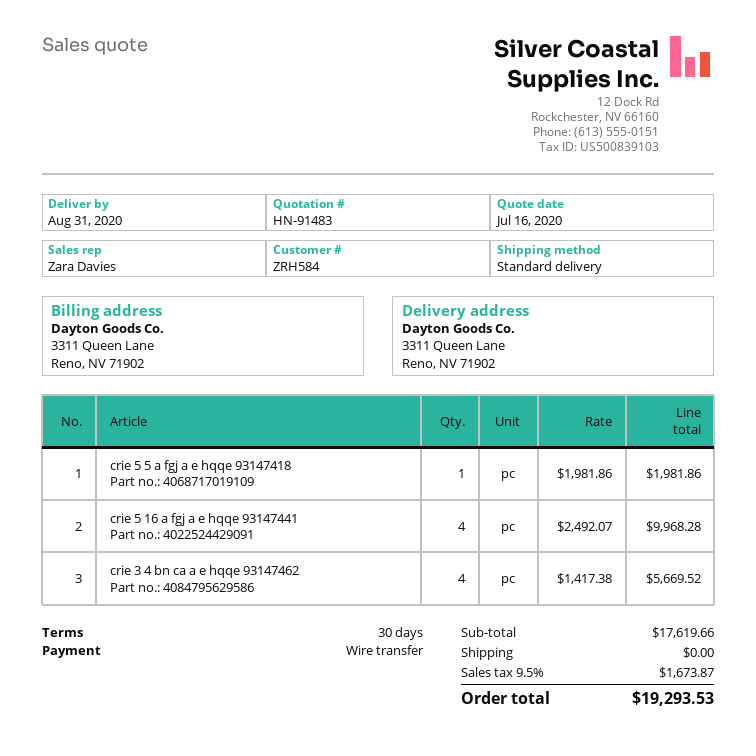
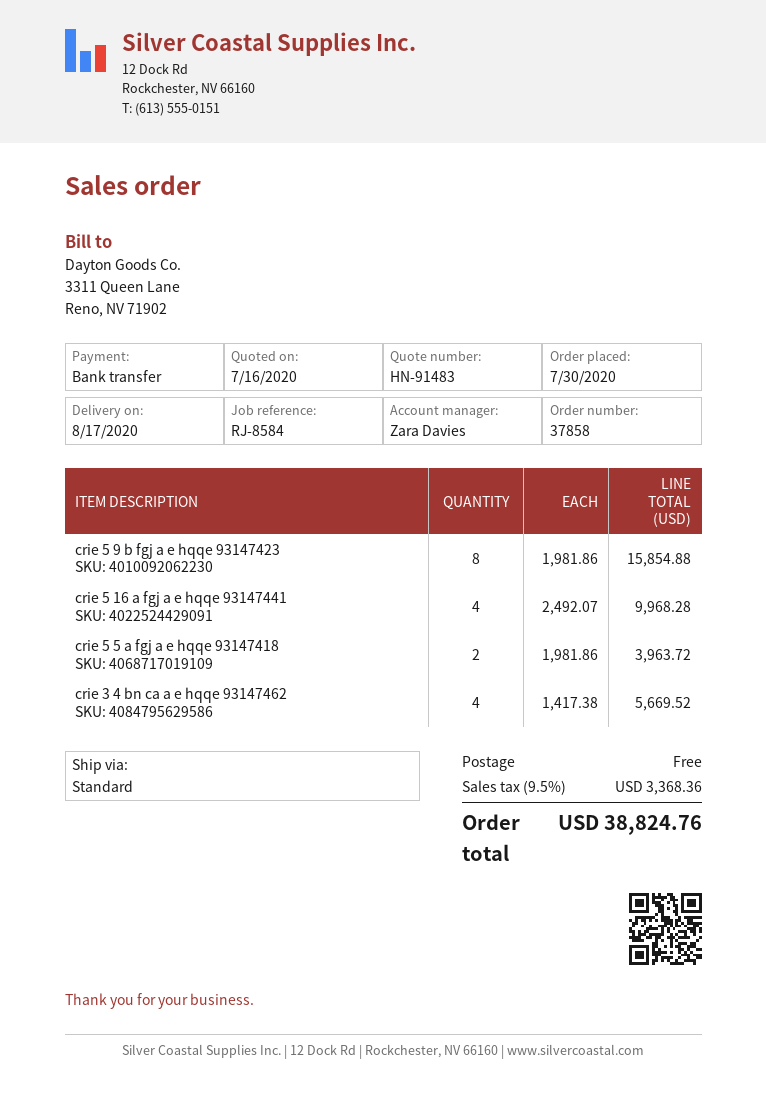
delivery date: 2020-08-31 -> 2020-08-17
crie 5 5 a fgj a e hqqe 93147418: 1 x 1981.86 = 1981.86 -> 2 x 1981.86 = 3963.72
crie 5 9 b fgj a e hqqe 93147423: none -> 8 x 1981.86 = 15854.88
tax: 9.5% = 1673.87 -> 9.5% = 3368.36
total: 19293.53 -> 38824.76

